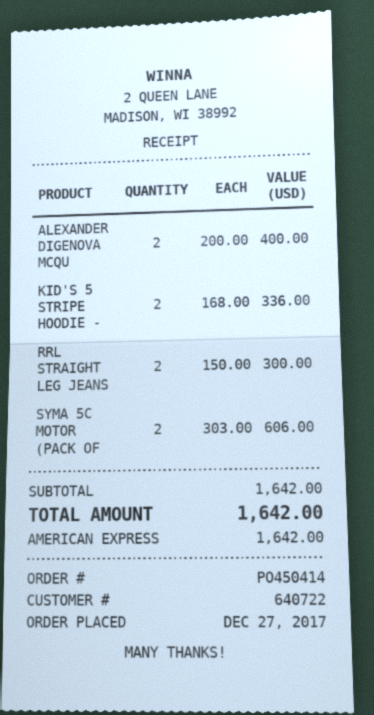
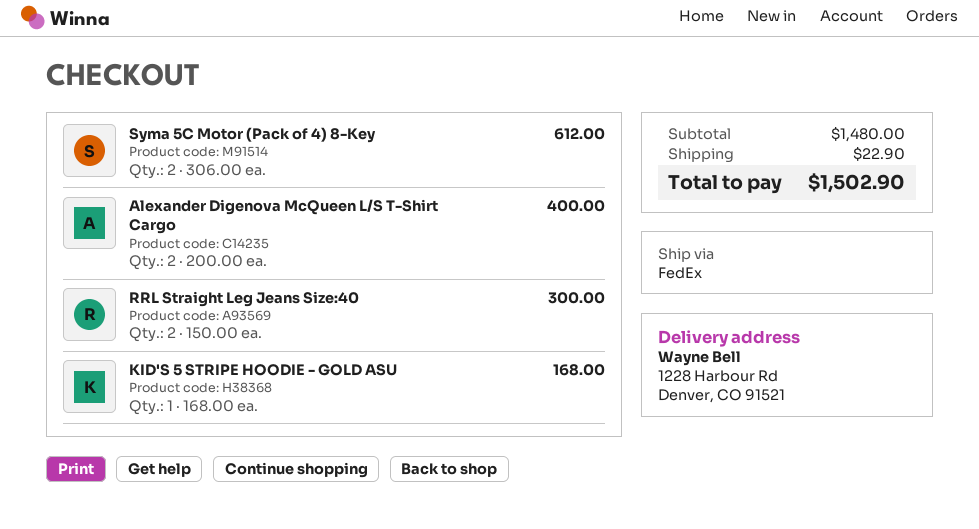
KID'S 5 STRIPE HOODIE -: 2 x 168.00 = 336.00 -> 1 x 168.00 = 168.00
SYMA 5C MOTOR (PACK OF: 2 x 303.00 = 606.00 -> 2 x 306.00 = 612.00
subtotal: 1642.00 -> 1480.00
shipping: none -> 22.90
total: 1642.00 -> 1502.90

